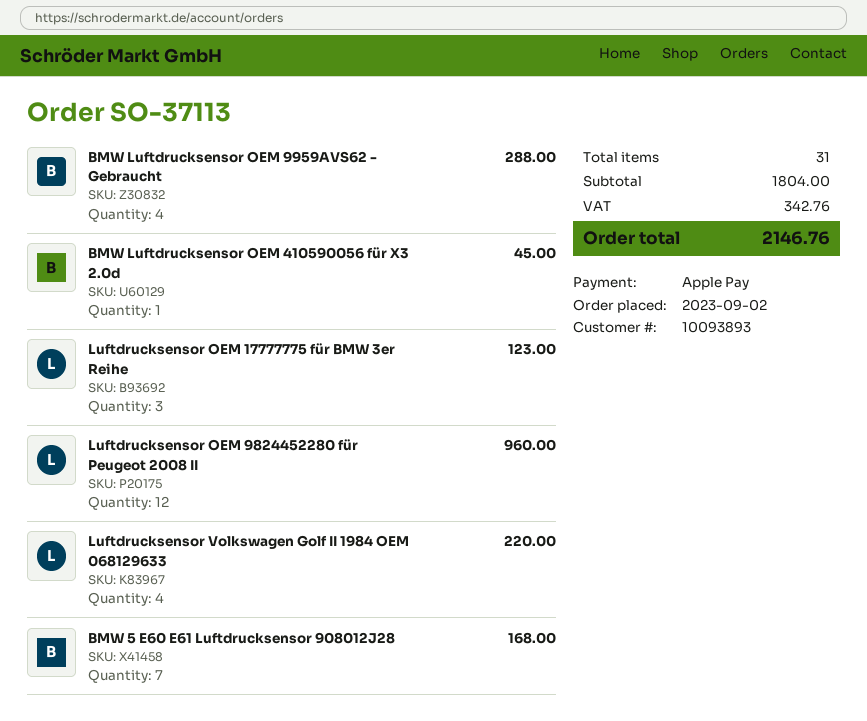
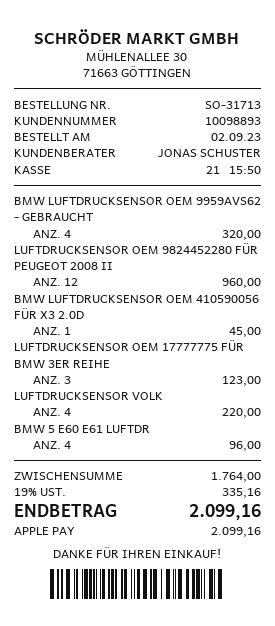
order number: SO-37113 -> SO-31713
customer number: 10093893 -> 10098893
BMW Luftdrucksensor OEM 9959AVS62 - Gebraucht: 4 for 288.00 -> 4 for 320.00
BMW 5 E60 E61 Luftdrucksensor 908012J28: 7 for 168.00 -> 4 for 96.00
subtotal: 1804.00 -> 1764.00
tax: 342.76 -> 335.16
total: 2146.76 -> 2099.16

